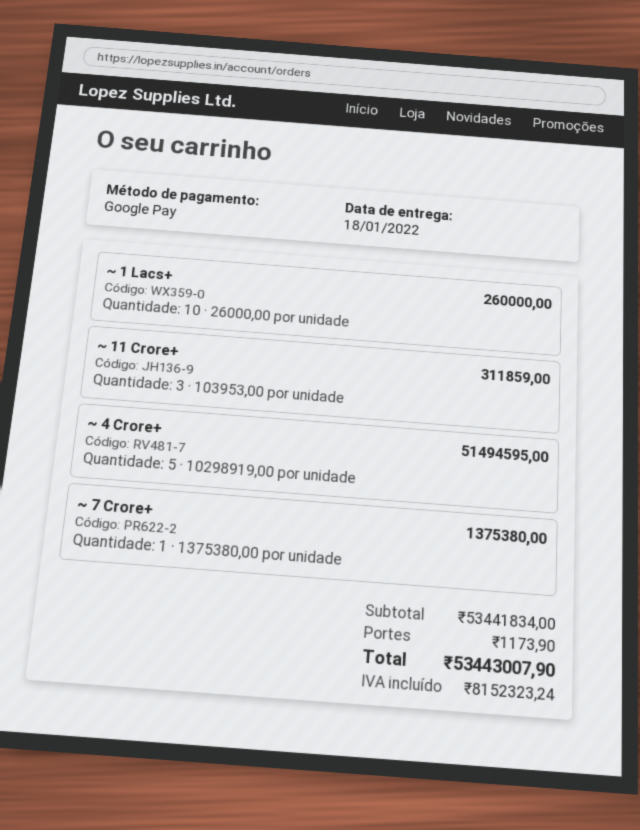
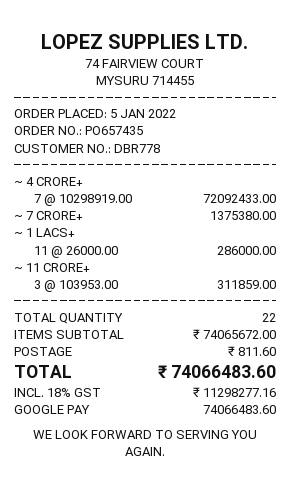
~ 1 Lacs+: 10 x 26000.00 = 260000.00 -> 11 x 26000.00 = 286000.00
~ 4 Crore+: 5 x 10298919.00 = 51494595.00 -> 7 x 10298919.00 = 72092433.00
subtotal: 53441834.00 -> 74065672.00
shipping: 1173.90 -> 811.60
tax: 8152323.24 -> 11298277.16
total: 53443007.90 -> 74066483.60

